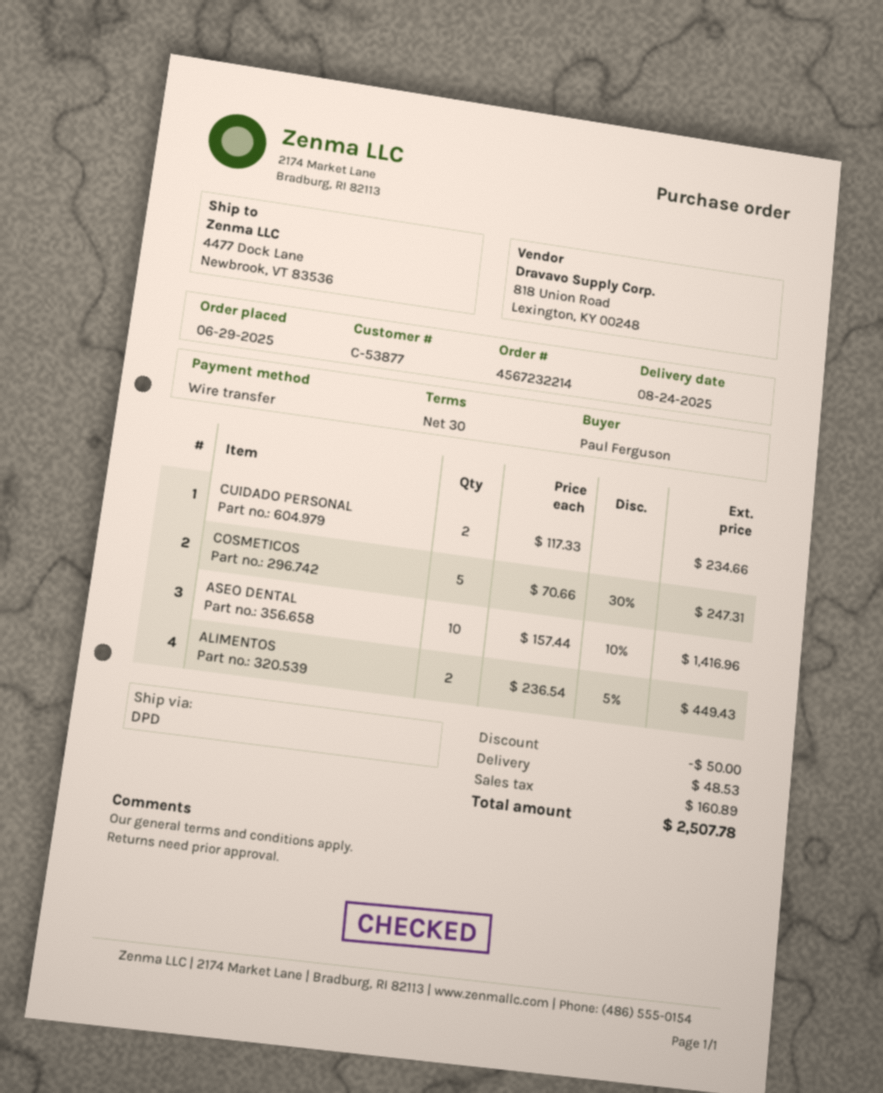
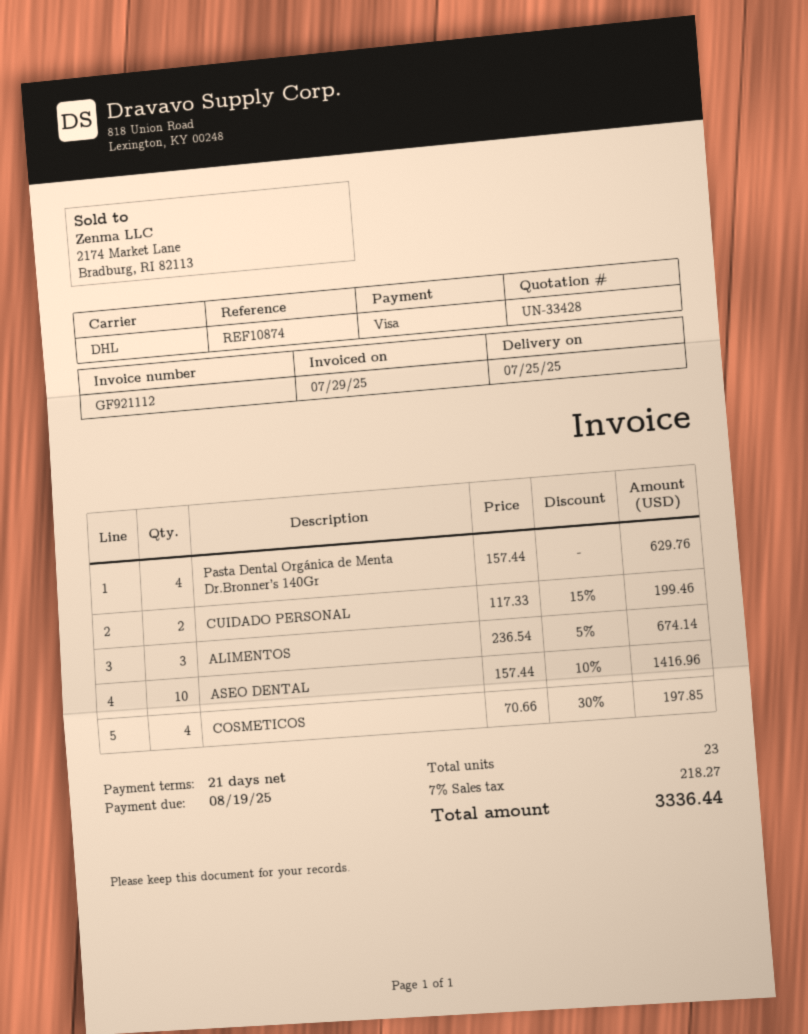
delivery date: 2025-08-24 -> 2025-07-25
payment terms: 30 days -> 21 days
payment method: bank transfer -> Visa
shipping method: DPD -> DHL
CUIDADO PERSONAL: 2 x 117.33 = 234.66 -> 2 x 117.33 - 15% = 199.46
COSMETICOS: 5 x 70.66 - 30% = 247.31 -> 4 x 70.66 - 30% = 197.85
ALIMENTOS: 2 x 236.54 - 5% = 449.43 -> 3 x 236.54 - 5% = 674.14
Pasta Dental Orgánica de Menta Dr.Bronner’s 140Gr: none -> 4 x 157.44 = 629.76
discount: 50.00 -> none
shipping: 48.53 -> none
tax: 160.89 -> 218.27
total: 2507.78 -> 3336.44

